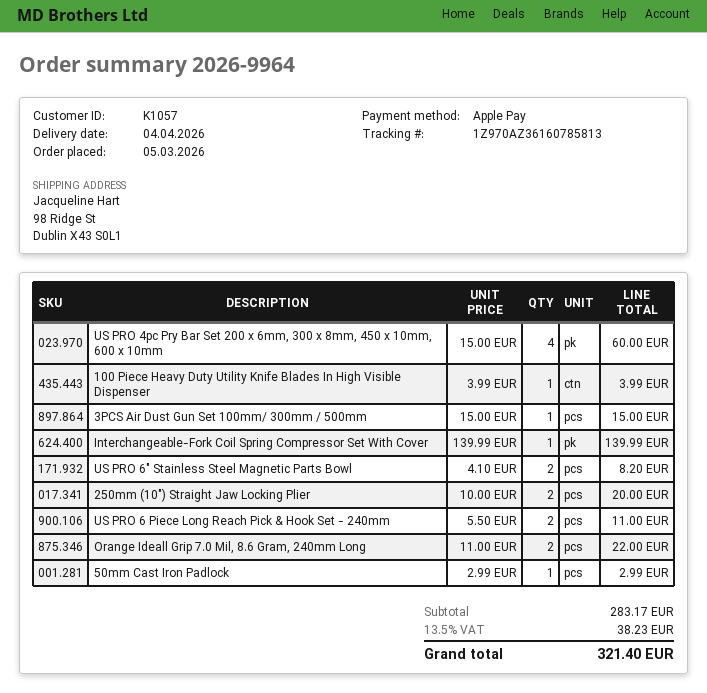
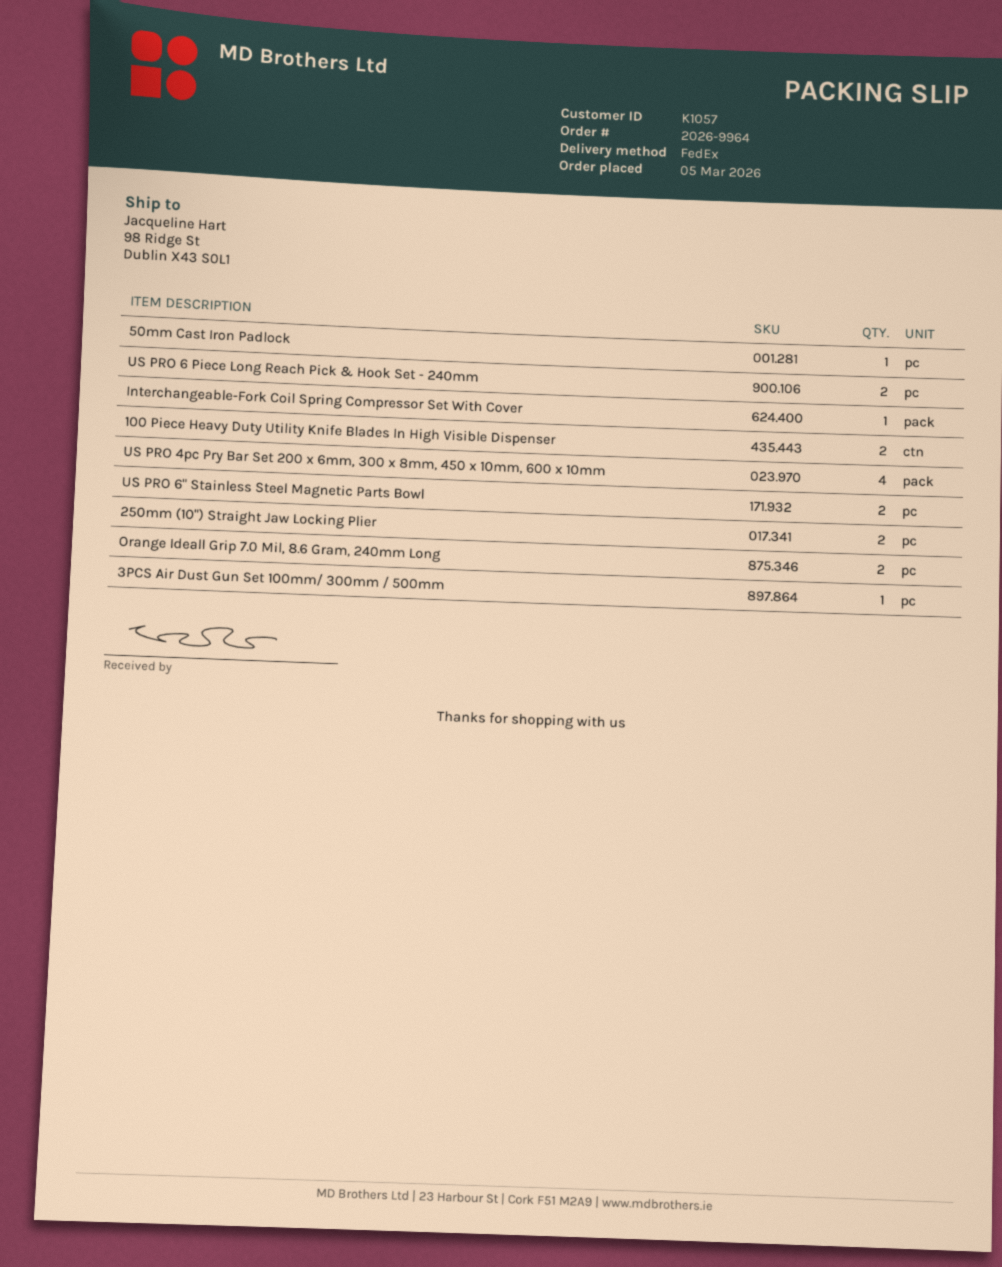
100 Piece Heavy Duty Utility Knife Blades In High Visible Dispenser: 1 -> 2

